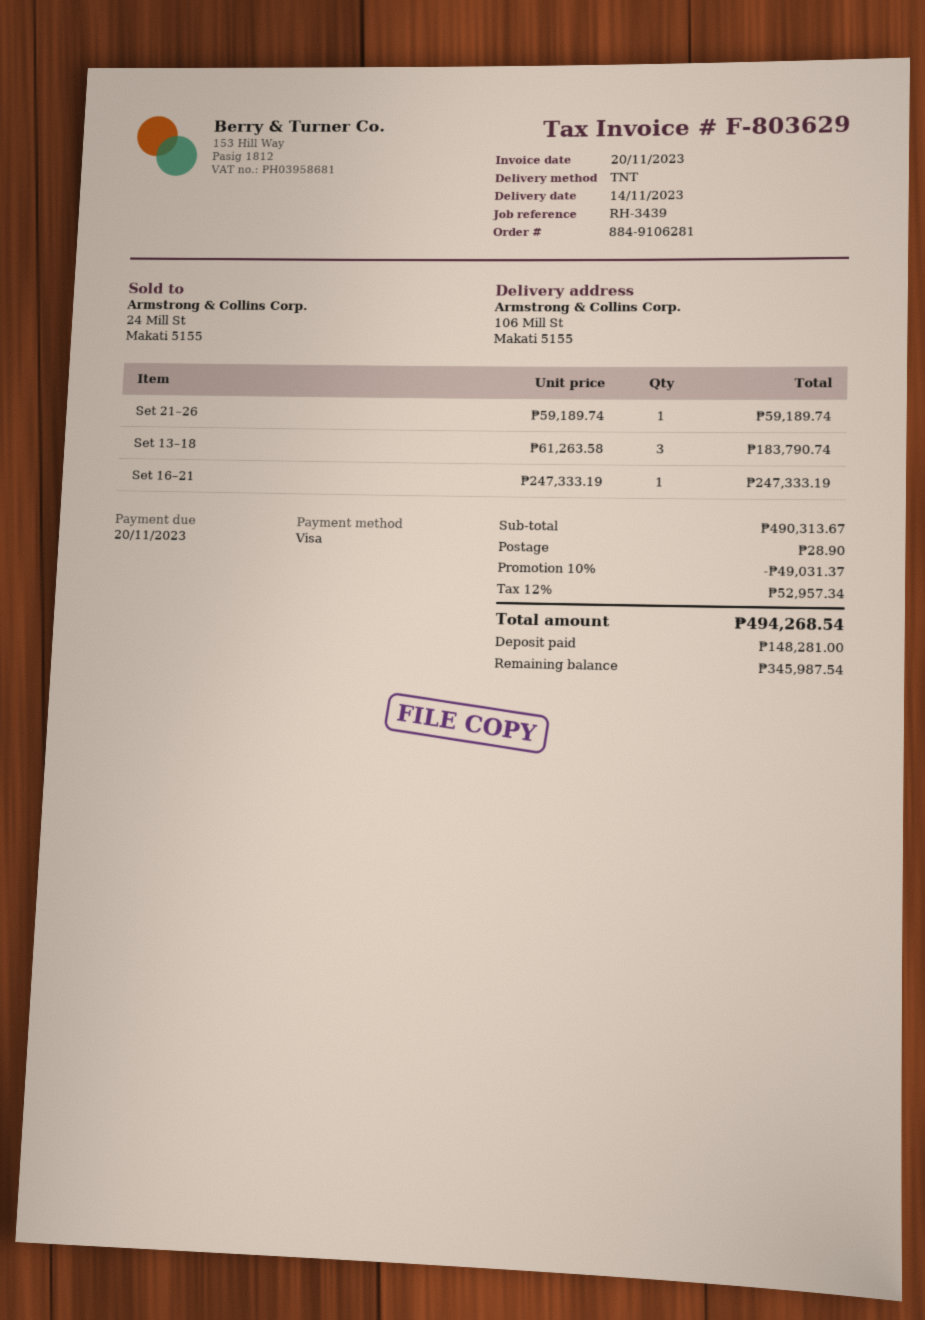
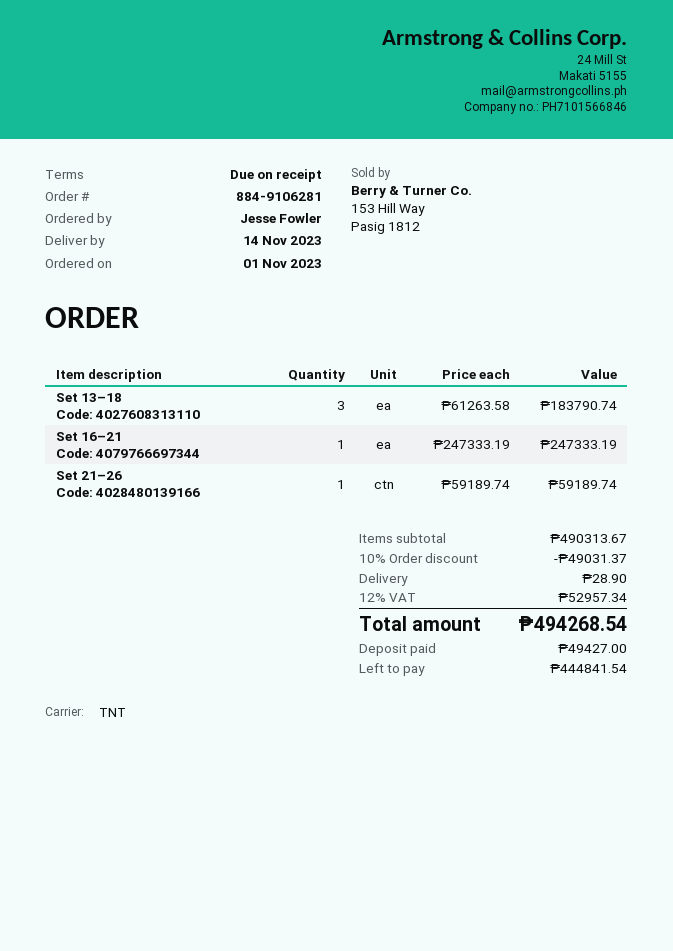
deposit: 148281.00 -> 49427.00
balance: 345987.54 -> 444841.54

